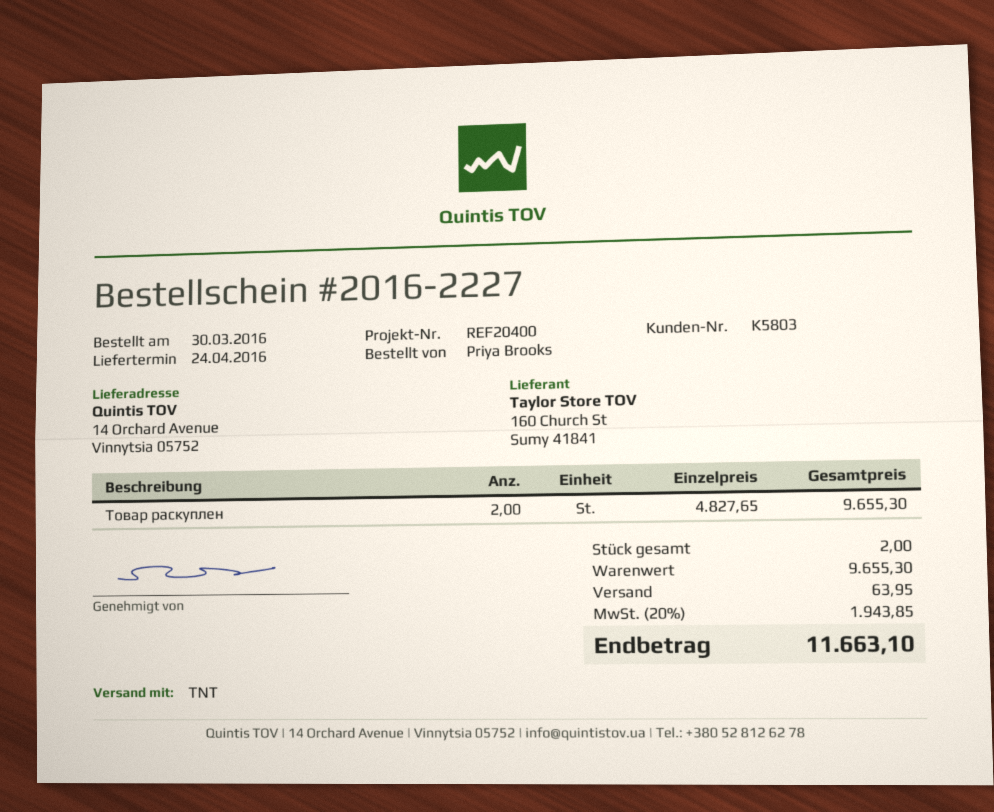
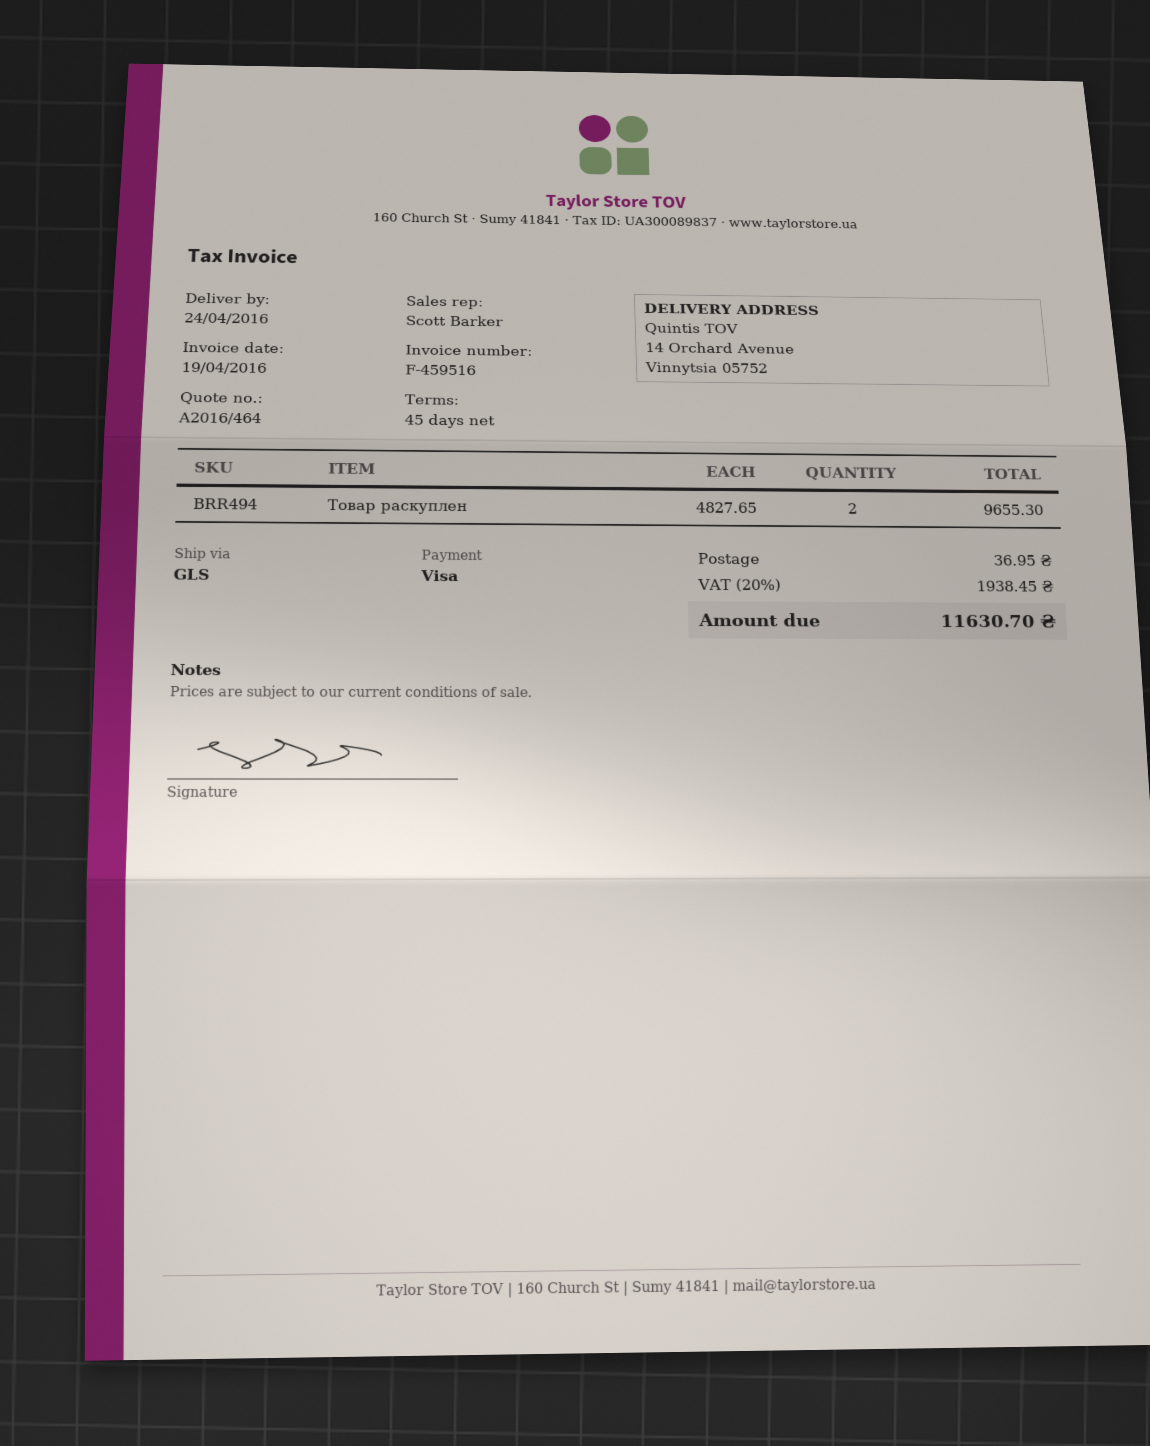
shipping method: TNT -> GLS
shipping: 63.95 -> 36.95
tax: 20% = 1943.85 -> 20% = 1938.45
total: 11663.10 -> 11630.70

